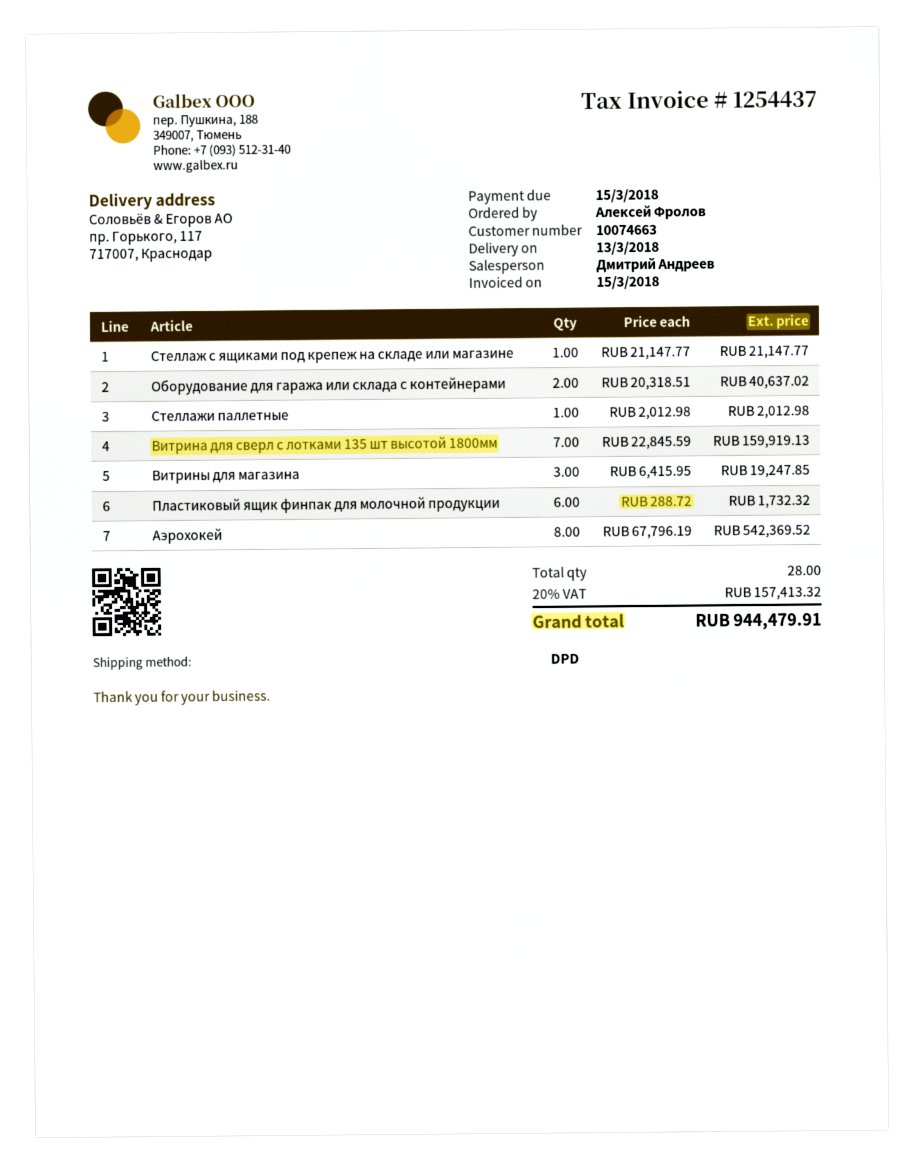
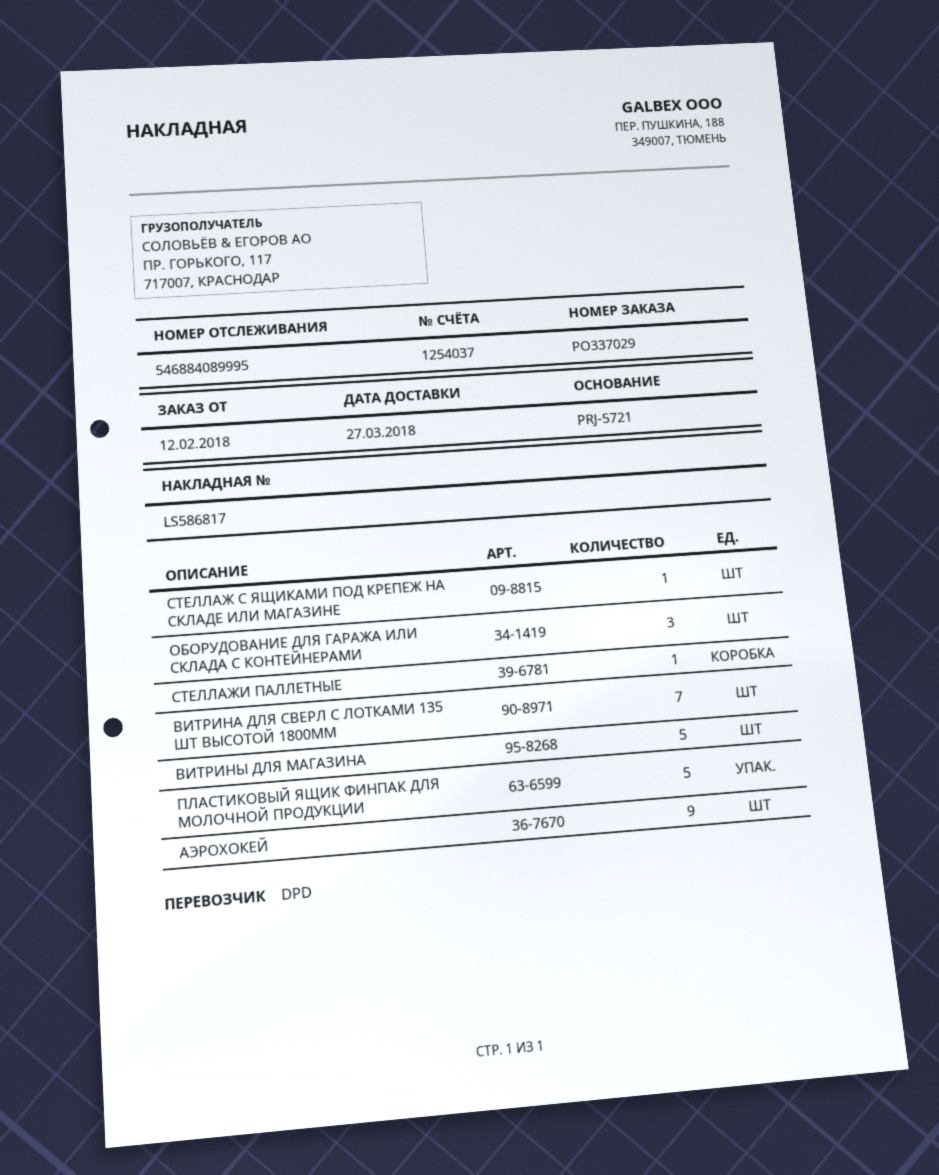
delivery date: 2018-03-13 -> 2018-03-27
invoice number: 1254437 -> 1254037
Оборудование для гаража или склада с контейнерами: 2 -> 3
Витрины для магазина: 3 -> 5
Пластиковый ящик финпак для молочной продукции: 6 -> 5
Аэрохокей: 8 -> 9

